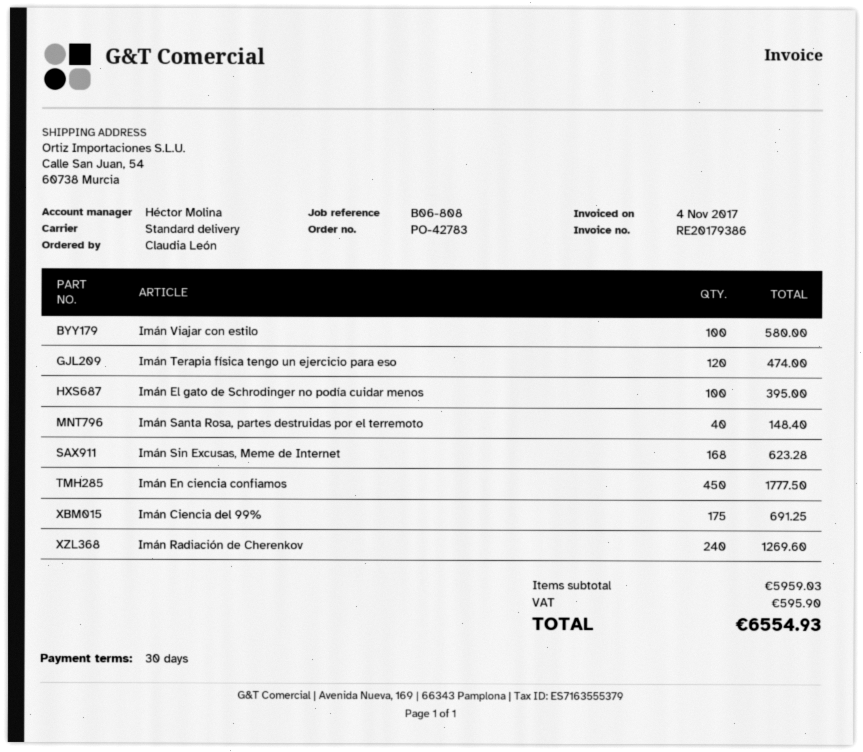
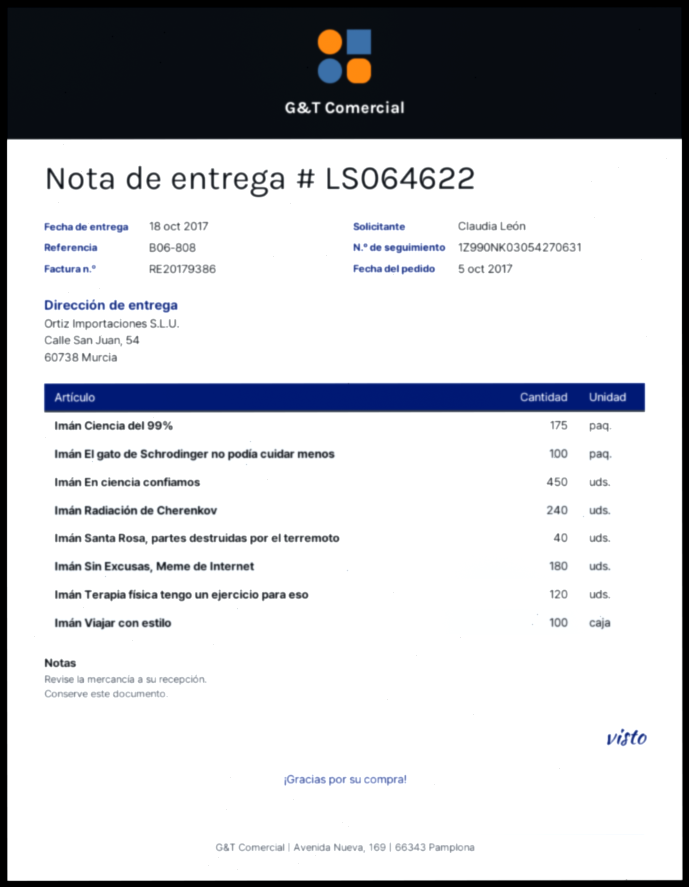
Imán Sin Excusas, Meme de Internet: 168 -> 180

